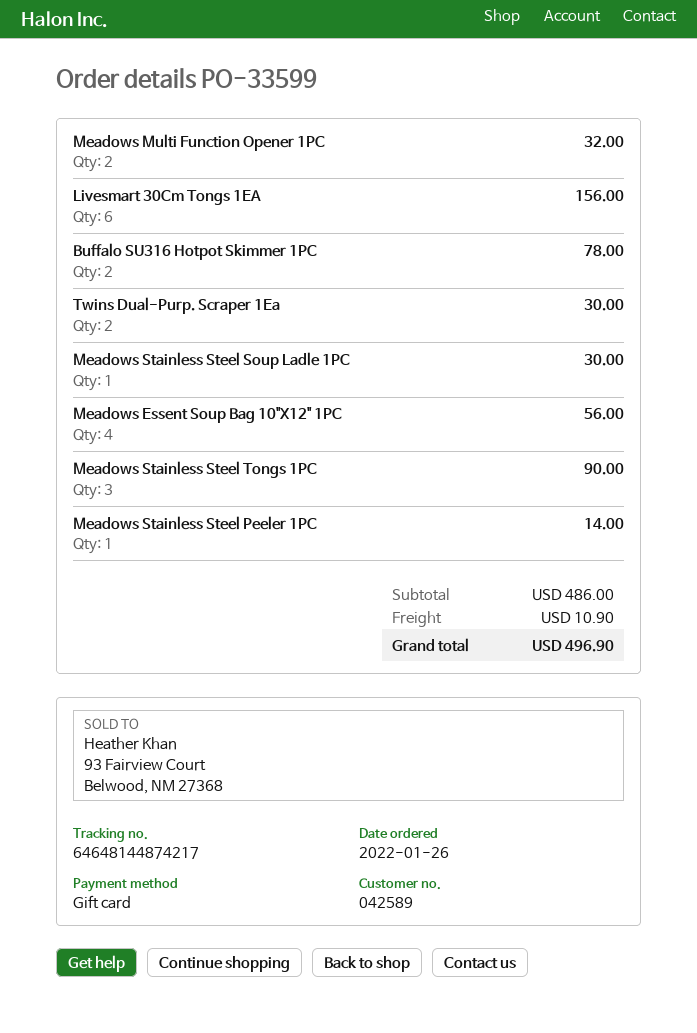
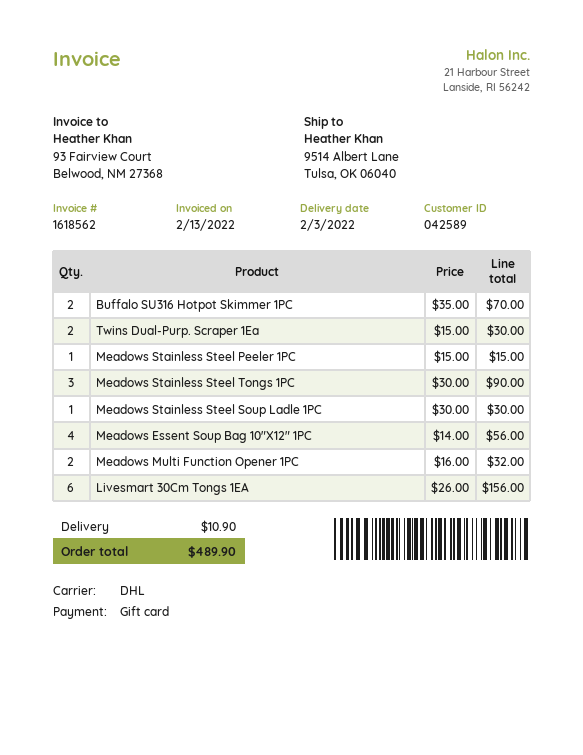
Buffalo SU316 Hotpot Skimmer 1PC: 2 for 78.00 -> 2 for 70.00
Meadows Stainless Steel Peeler 1PC: 1 for 14.00 -> 1 for 15.00
total: 496.90 -> 489.90

